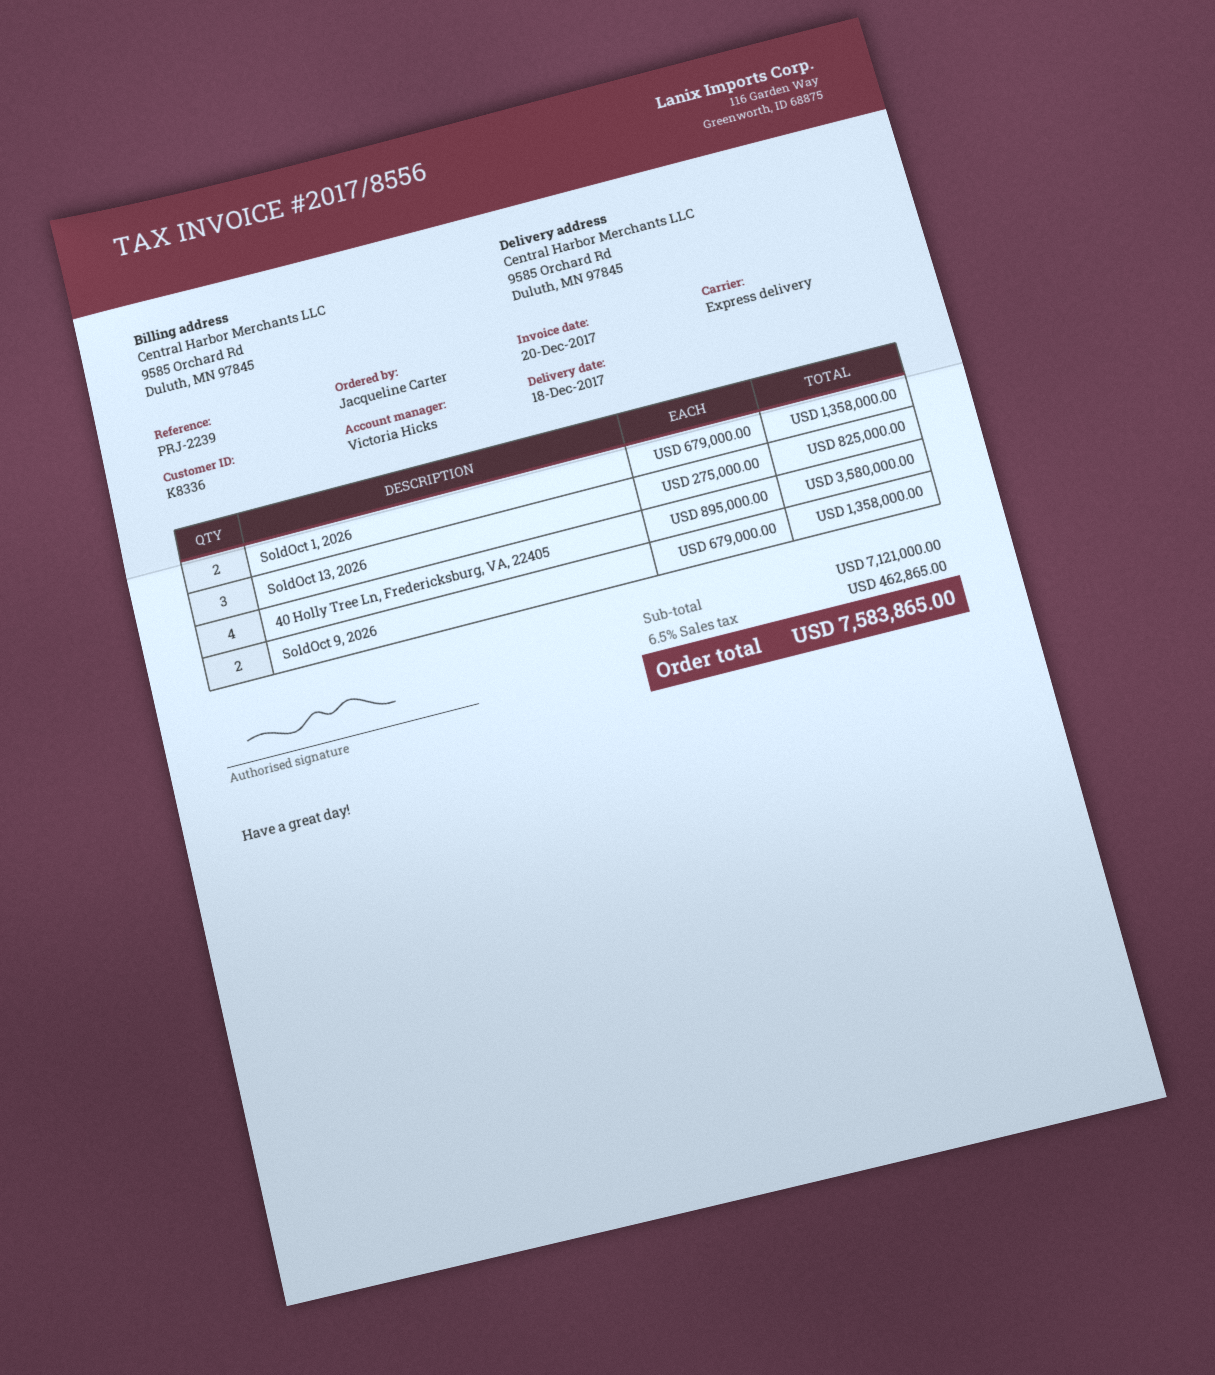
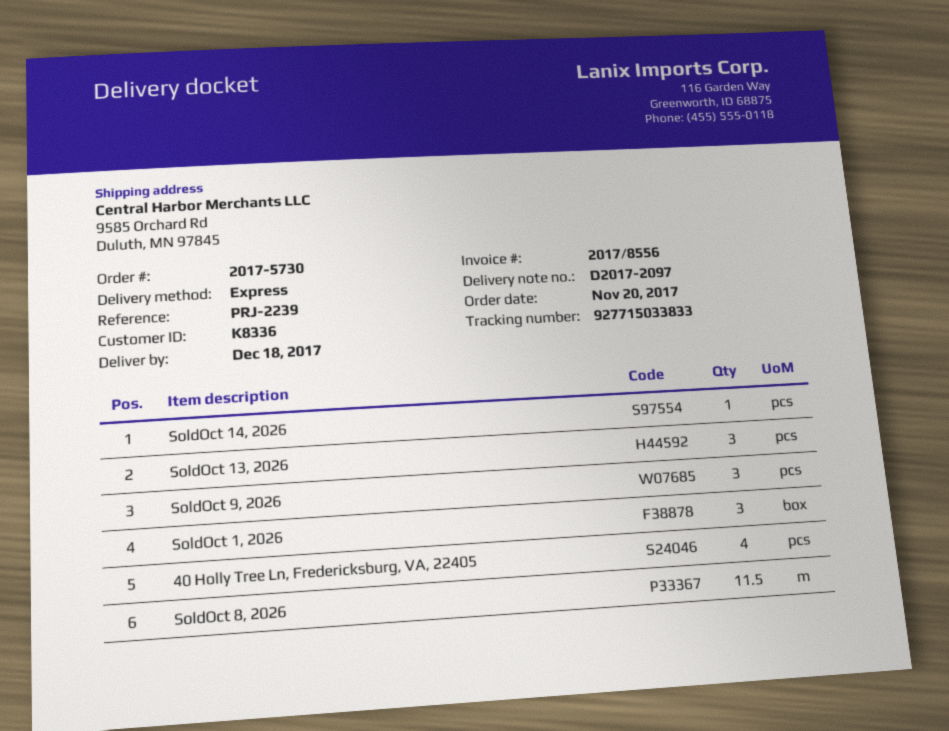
SoldOct 1, 2026: 2 -> 3
SoldOct 9, 2026: 2 -> 3
SoldOct 14, 2026: none -> 1
SoldOct 8, 2026: none -> 11.5

